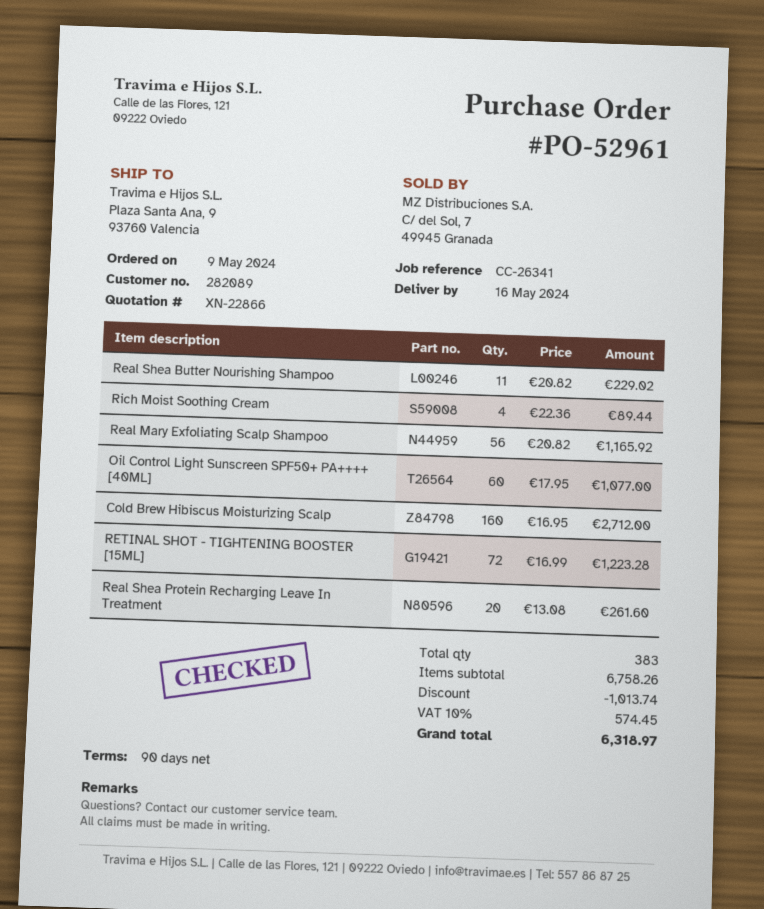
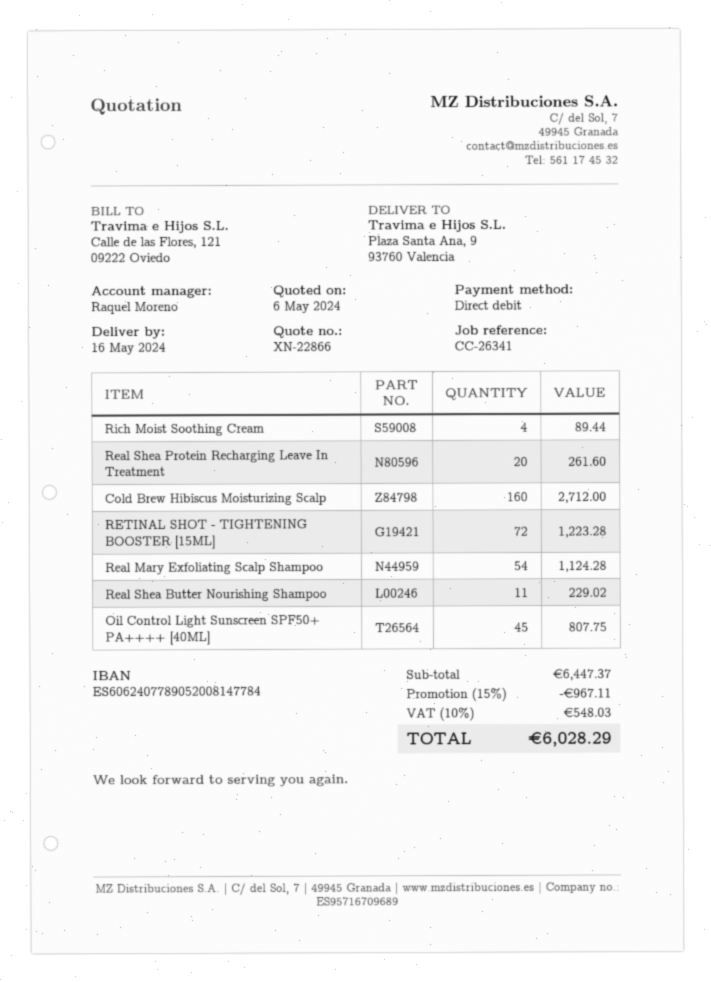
Real Mary Exfoliating Scalp Shampoo: 56 for 1165.92 -> 54 for 1124.28
Oil Control Light Sunscreen SPF50+ PA++++ [40ML]: 60 for 1077.00 -> 45 for 807.75
subtotal: 6758.26 -> 6447.37
discount: 1013.74 -> 967.11
tax: 10% = 574.45 -> 10% = 548.03
total: 6318.97 -> 6028.29

